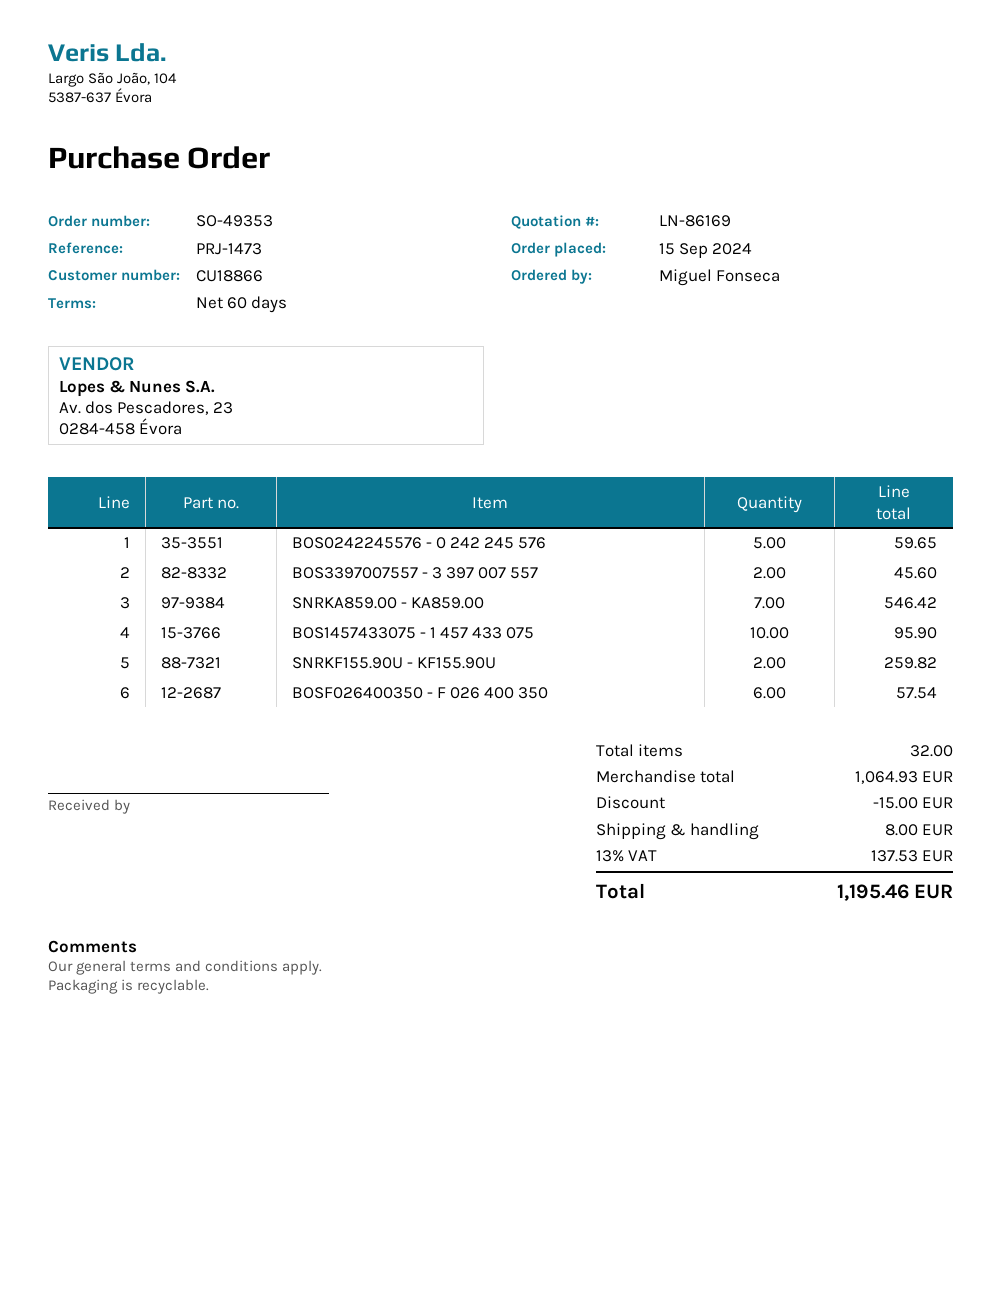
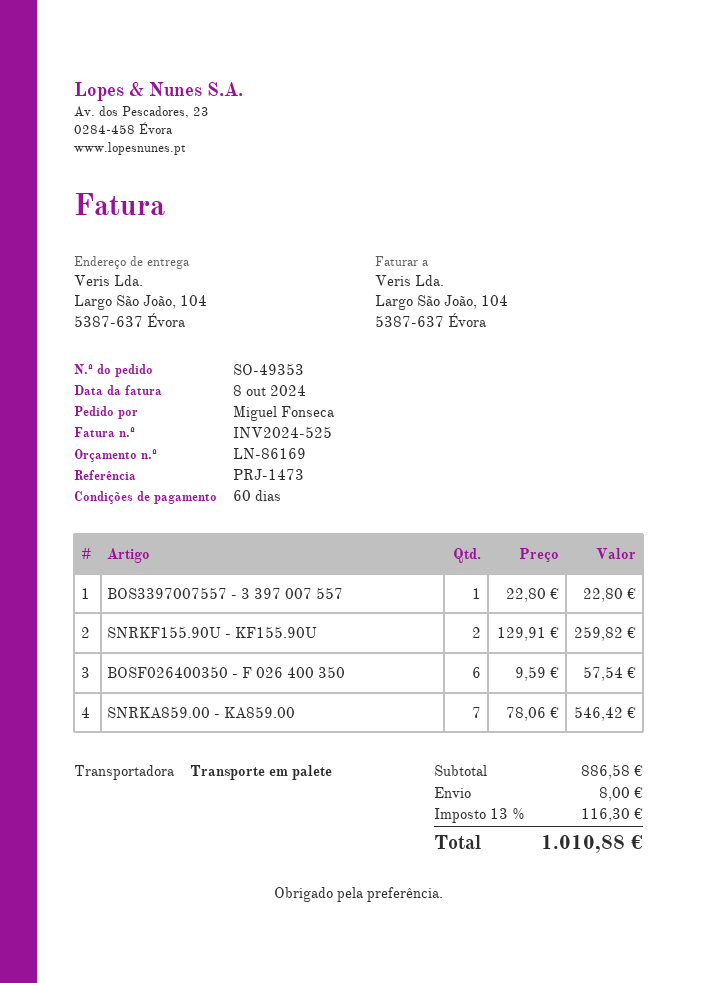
BOS0242245576 - 0 242 245 576: 5 for 59.65 -> none
BOS3397007557 - 3 397 007 557: 2 for 45.60 -> 1 for 22.80
BOS1457433075 - 1 457 433 075: 10 for 95.90 -> none
subtotal: 1064.93 -> 886.58
discount: 15.00 -> none
tax: 13% = 137.53 -> 13% = 116.30
total: 1195.46 -> 1010.88

